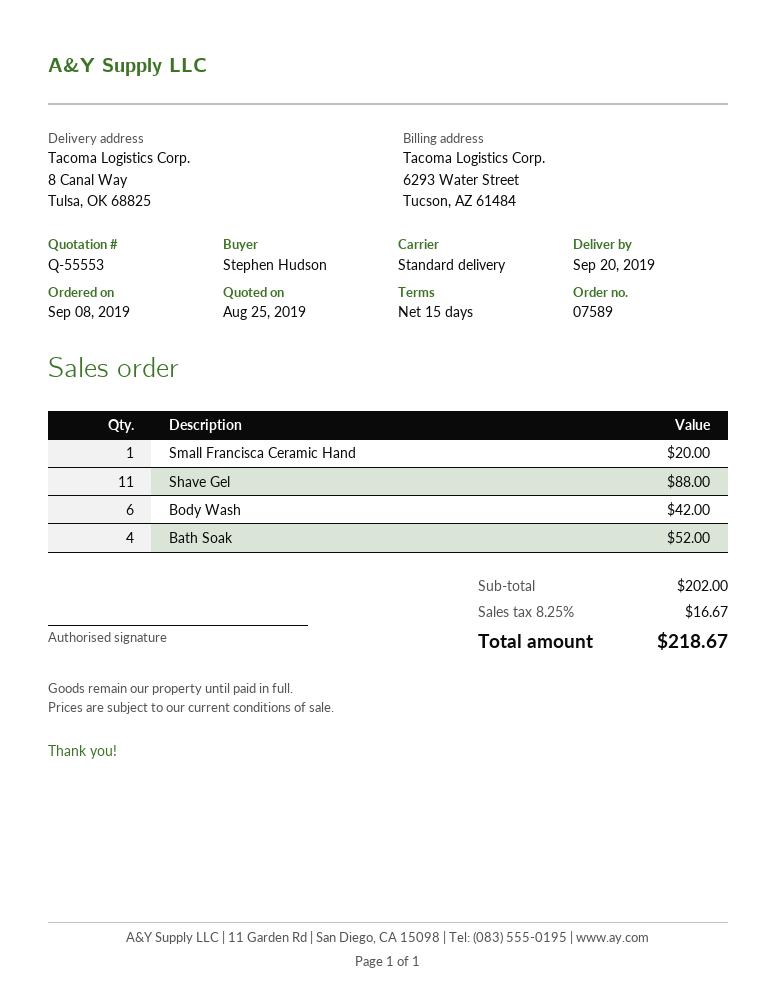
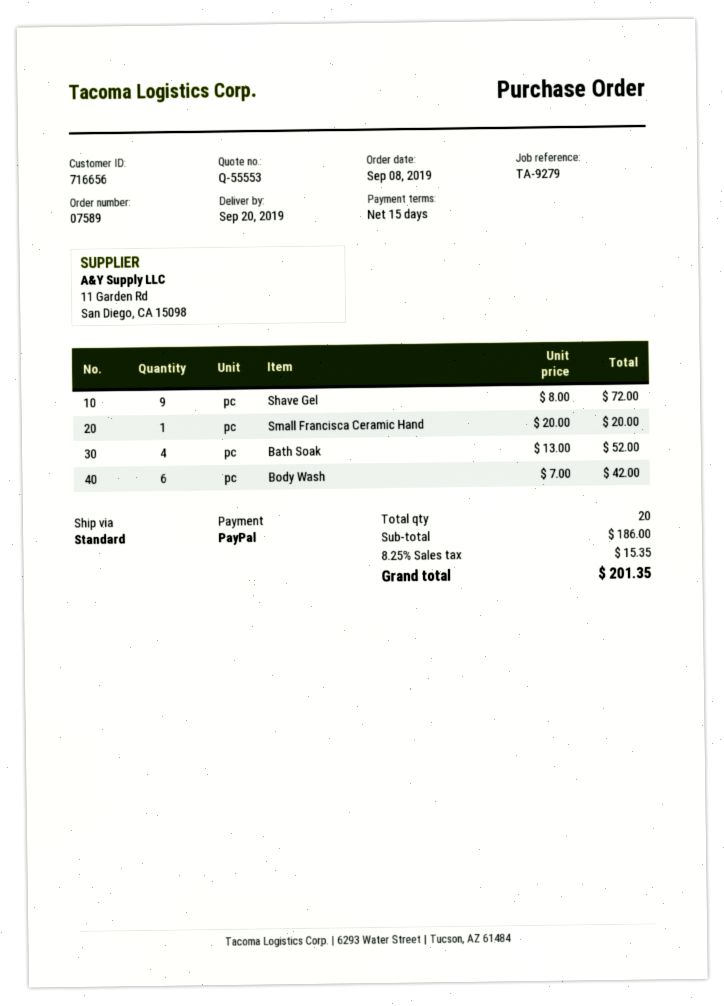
Shave Gel: 11 for 88.00 -> 9 for 72.00
subtotal: 202.00 -> 186.00
tax: 8.25% = 16.67 -> 8.25% = 15.35
total: 218.67 -> 201.35

